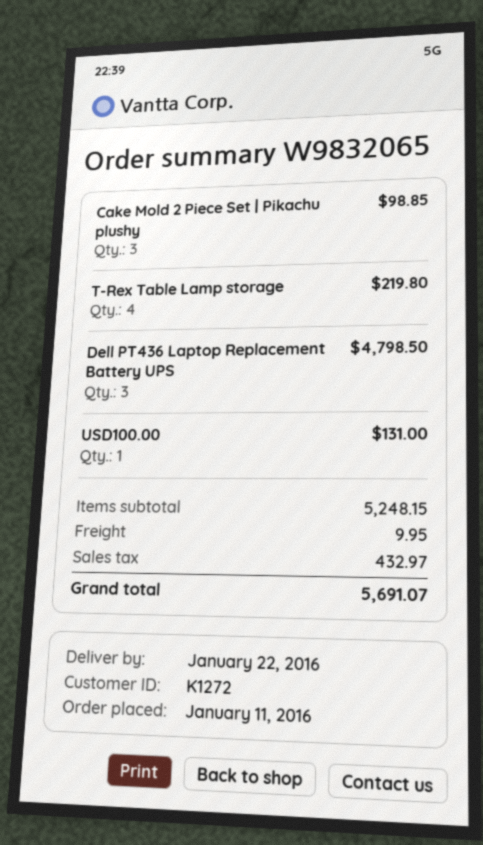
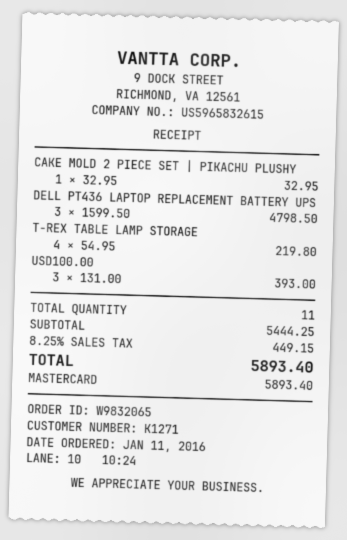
customer number: K1272 -> K1271
Cake Mold 2 Piece Set | Pikachu plushy: 3 for 98.85 -> 1 for 32.95
USD100.00: 1 for 131.00 -> 3 for 393.00
subtotal: 5248.15 -> 5444.25
shipping: 9.95 -> none
tax: 432.97 -> 449.15
total: 5691.07 -> 5893.40

